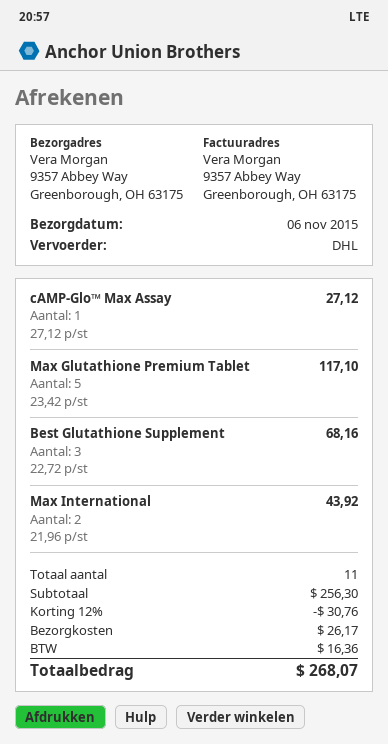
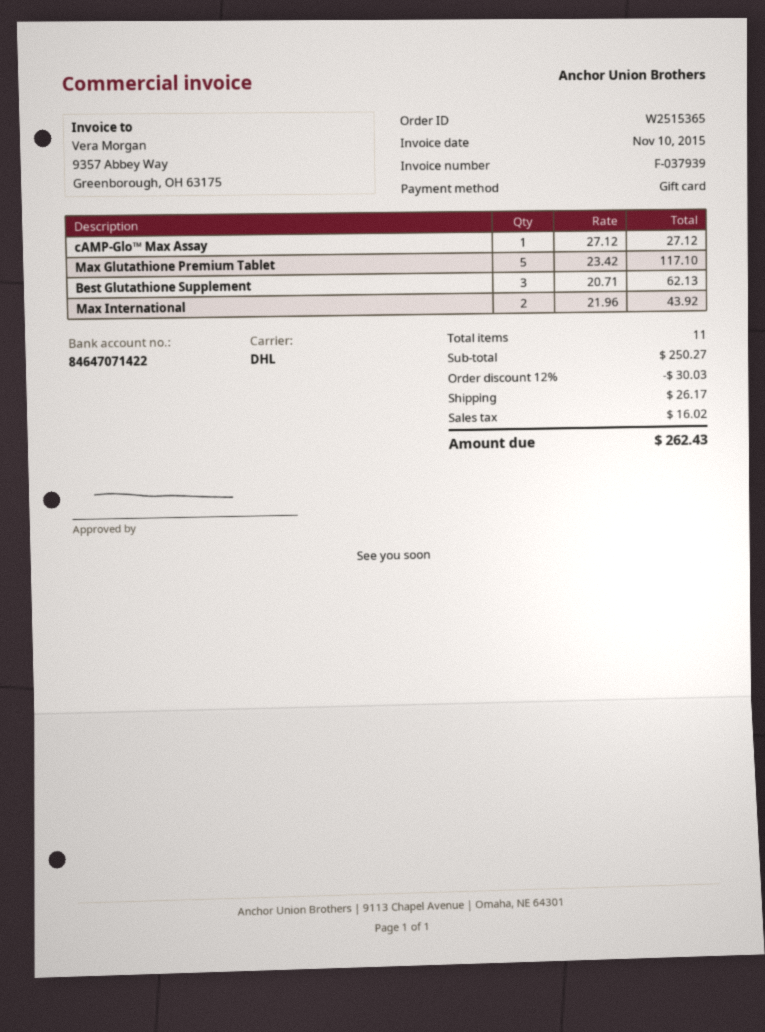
Best Glutathione Supplement: 3 x 22.72 = 68.16 -> 3 x 20.71 = 62.13
subtotal: 256.30 -> 250.27
discount: 12% = 30.76 -> 12% = 30.03
tax: 16.36 -> 16.02
total: 268.07 -> 262.43

